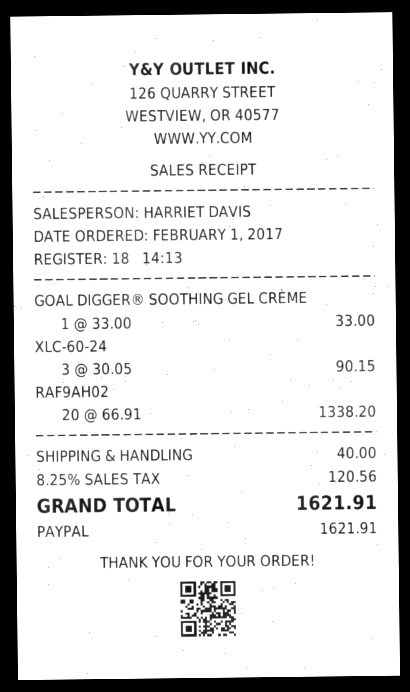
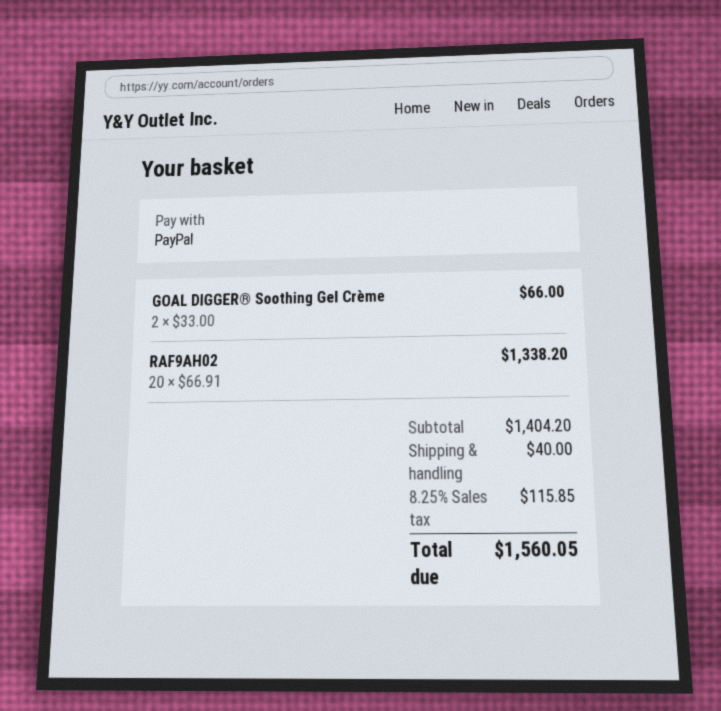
GOAL DIGGER® SOOTHING GEL CRÈME: 1 x 33.00 = 33.00 -> 2 x 33.00 = 66.00
XLC-60-24: 3 x 30.05 = 90.15 -> none
tax: 8.25% = 120.56 -> 8.25% = 115.85
total: 1621.91 -> 1560.05

